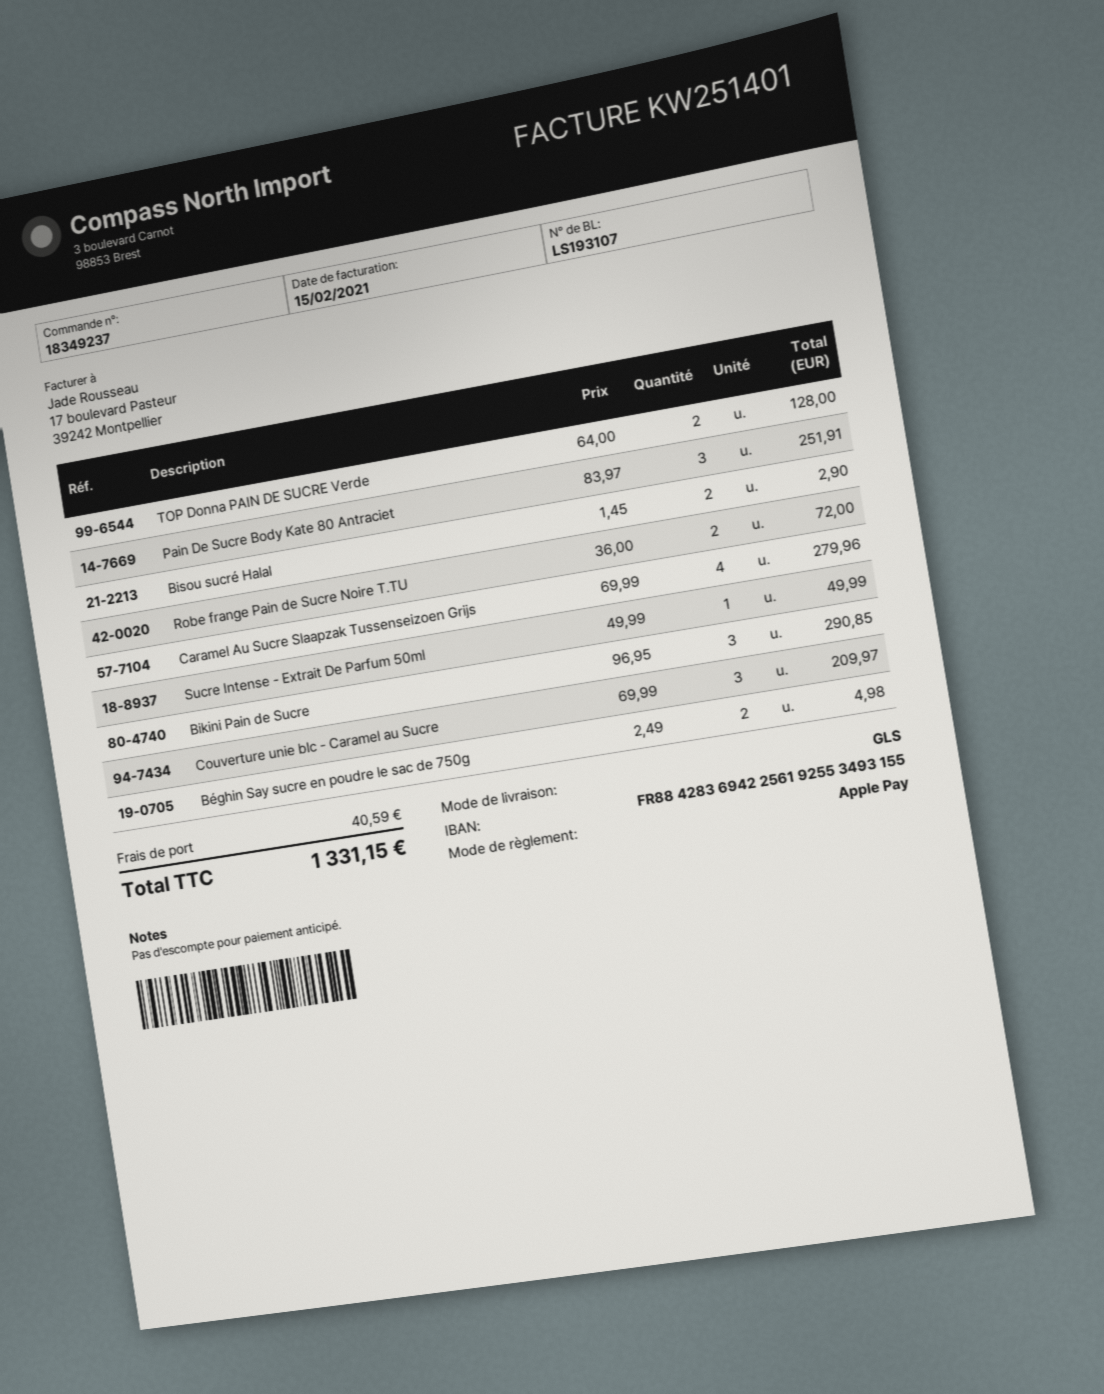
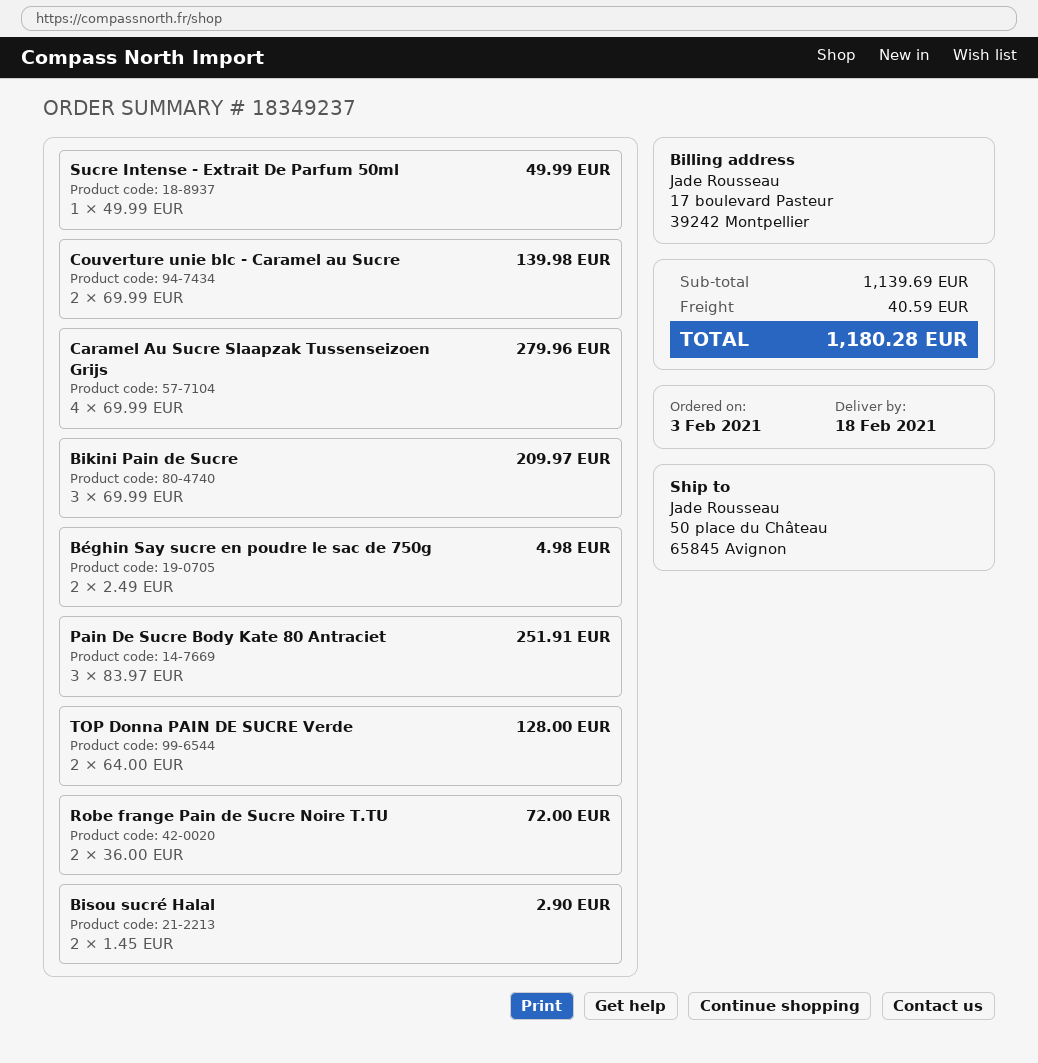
Bikini Pain de Sucre: 3 x 96.95 = 290.85 -> 3 x 69.99 = 209.97
Couverture unie blc - Caramel au Sucre: 3 x 69.99 = 209.97 -> 2 x 69.99 = 139.98
total: 1331.15 -> 1180.28

